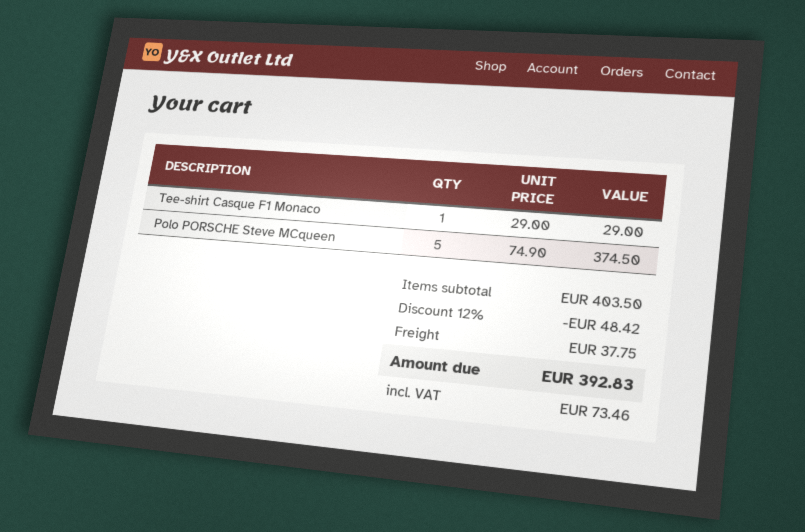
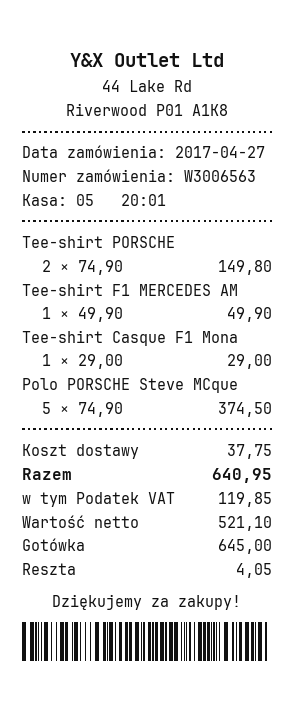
Tee-shirt PORSCHE: none -> 2 x 74.90 = 149.80
Tee-shirt F1 MERCEDES AM: none -> 1 x 49.90 = 49.90
discount: 12% = 48.42 -> none
tax: 73.46 -> 119.85
total: 392.83 -> 640.95

